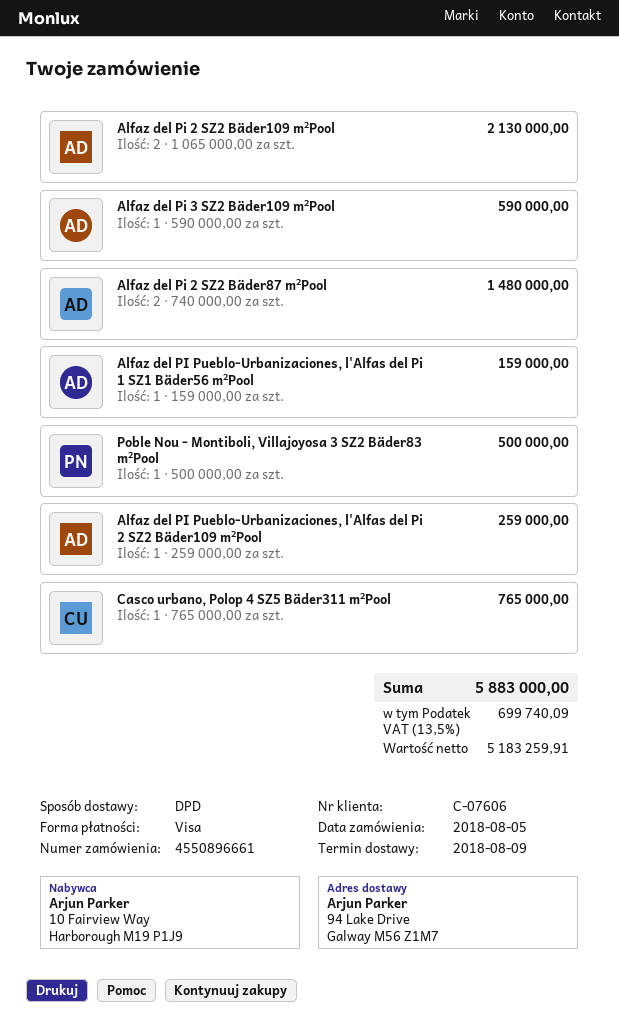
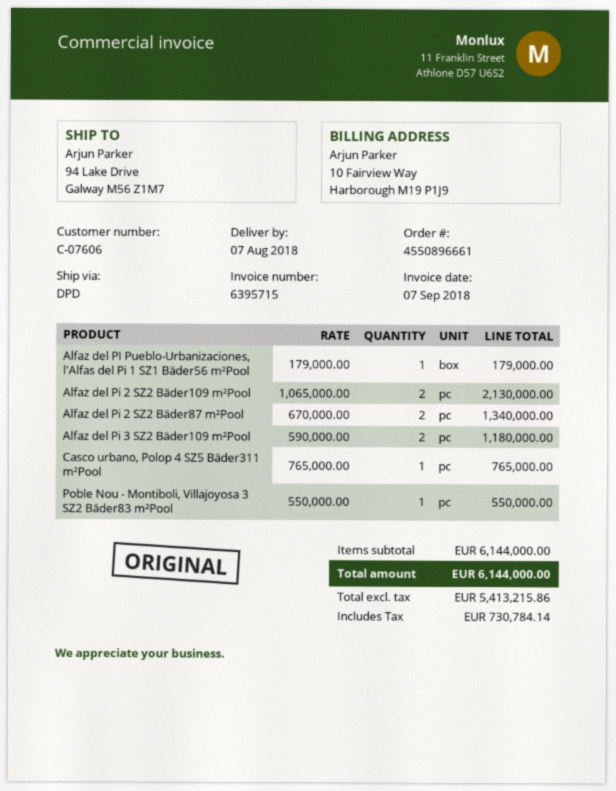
delivery date: 2018-08-09 -> 2018-08-07
Alfaz del Pi 3 SZ2 Bäder109 m²Pool: 1 x 590000.00 = 590000.00 -> 2 x 590000.00 = 1180000.00
Alfaz del Pi 2 SZ2 Bäder87 m²Pool: 2 x 740000.00 = 1480000.00 -> 2 x 670000.00 = 1340000.00
Alfaz del PI Pueblo-Urbanizaciones, l'Alfas del Pi 1 SZ1 Bäder56 m²Pool: 1 x 159000.00 = 159000.00 -> 1 x 179000.00 = 179000.00
Poble Nou - Montiboli, Villajoyosa 3 SZ2 Bäder83 m²Pool: 1 x 500000.00 = 500000.00 -> 1 x 550000.00 = 550000.00
Alfaz del PI Pueblo-Urbanizaciones, l'Alfas del Pi 2 SZ2 Bäder109 m²Pool: 1 x 259000.00 = 259000.00 -> none
net: 5183259.91 -> 5413215.86
tax: 699740.09 -> 730784.14
total: 5883000.00 -> 6144000.00

